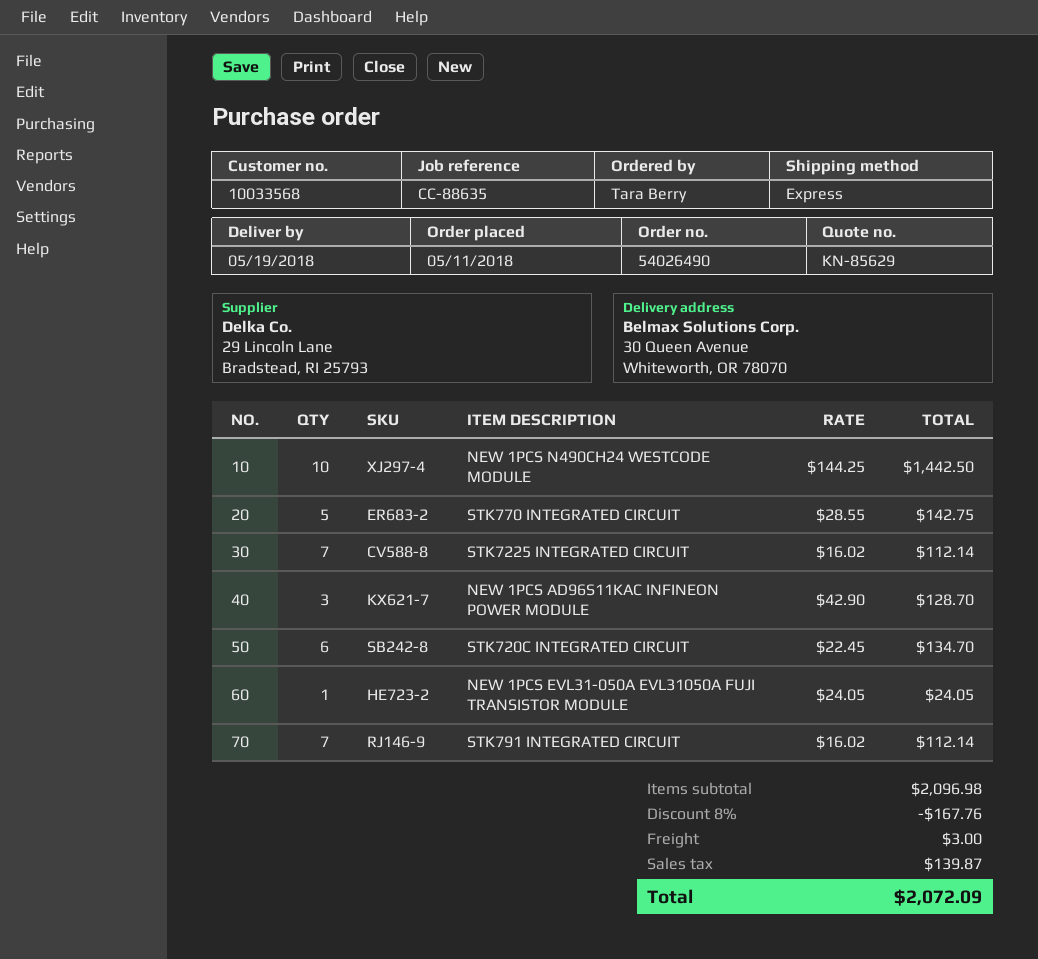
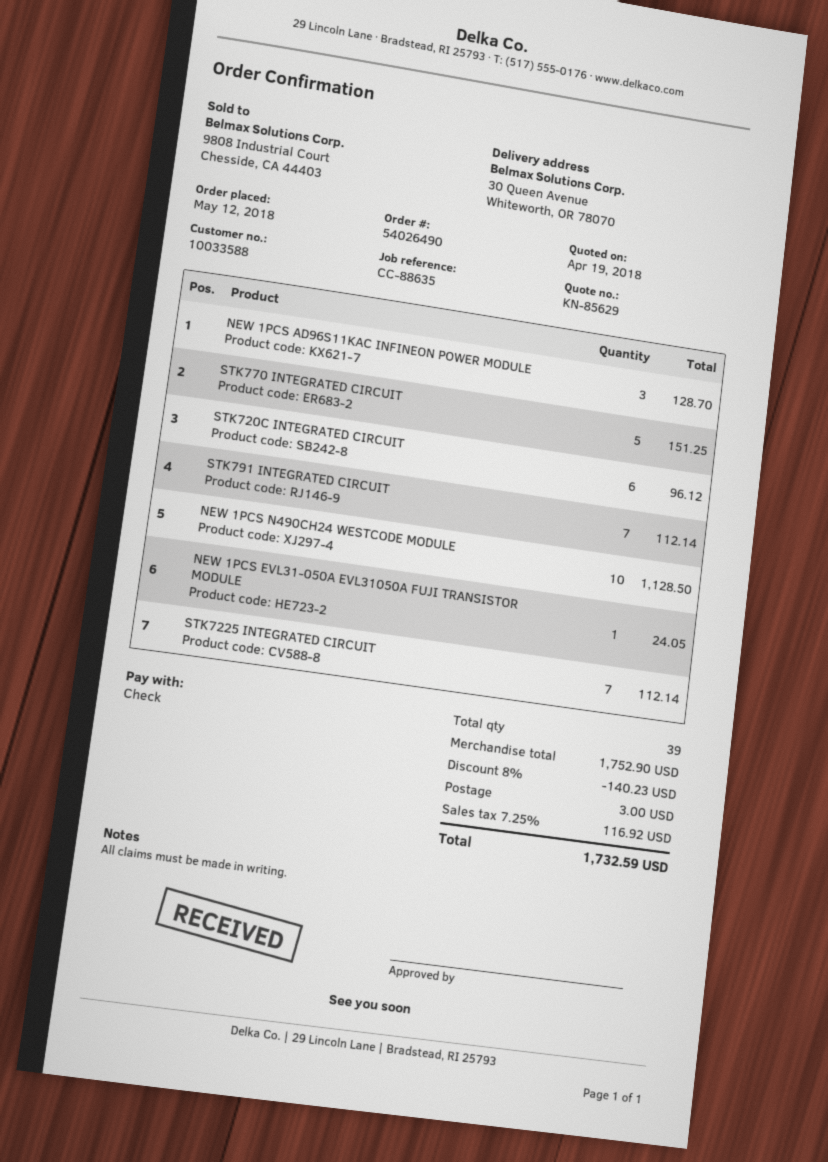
order date: 2018-05-11 -> 2018-05-12
customer number: 10033568 -> 10033588
NEW 1PCS N490CH24 WESTCODE MODULE: 10 for 1442.50 -> 10 for 1128.50
STK770 INTEGRATED CIRCUIT: 5 for 142.75 -> 5 for 151.25
STK720C INTEGRATED CIRCUIT: 6 for 134.70 -> 6 for 96.12
subtotal: 2096.98 -> 1752.90
discount: 8% = 167.76 -> 8% = 140.23
tax: 139.87 -> 116.92
total: 2072.09 -> 1732.59

